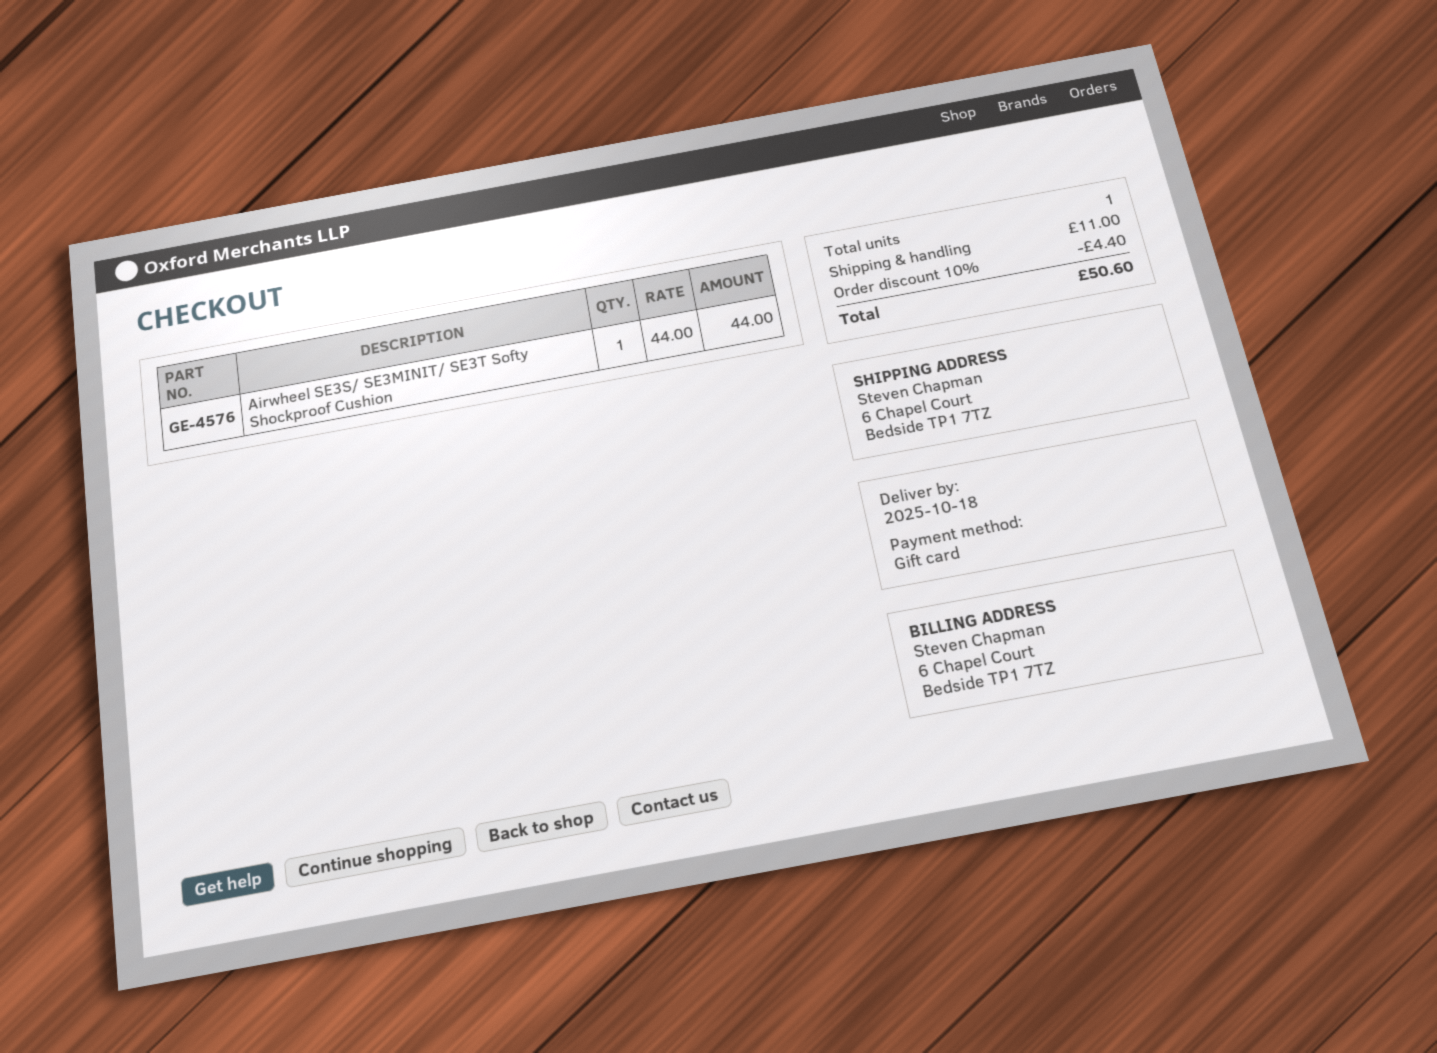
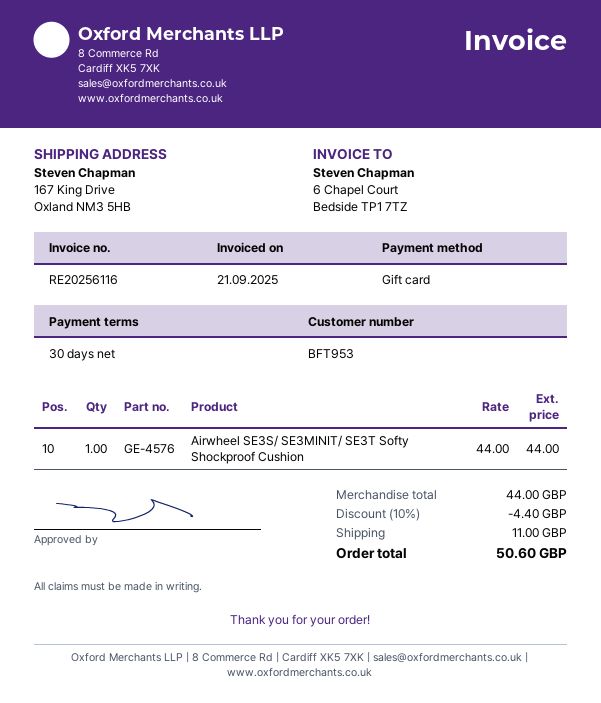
ship to: 6 Chapel Court, Bedside TP1 7TZ -> 167 King Drive, Oxland NM3 5HB

